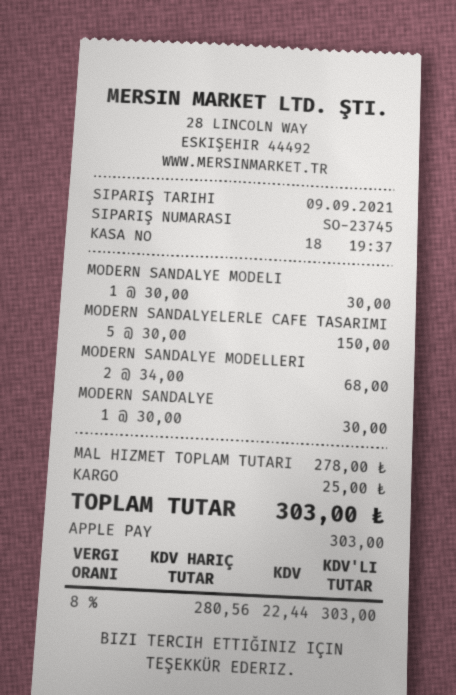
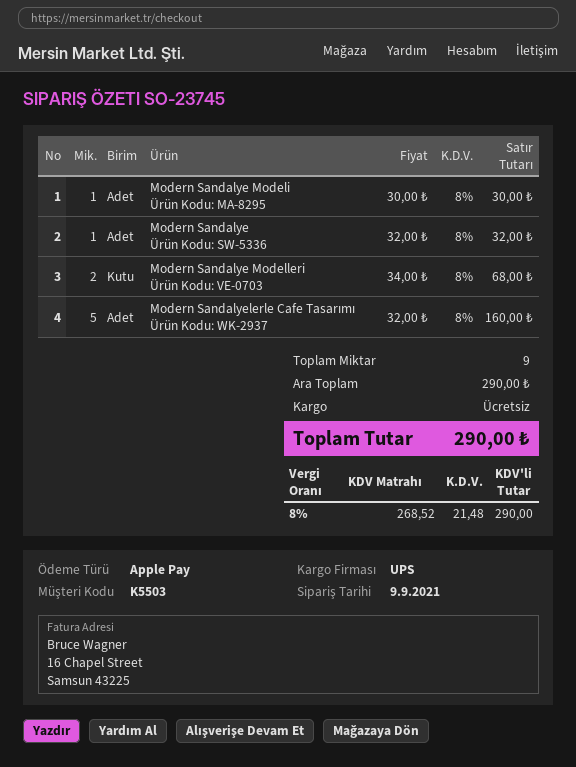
MODERN SANDALYELERLE CAFE TASARIMI: 5 x 30.00 = 150.00 -> 5 x 32.00 = 160.00
MODERN SANDALYE: 1 x 30.00 = 30.00 -> 1 x 32.00 = 32.00
subtotal: 278.00 -> 290.00
shipping: 25.00 -> 0.00
net: 280.56 -> 268.52
tax: 8% = 22.44 -> 8% = 21.48
total: 303.00 -> 290.00

